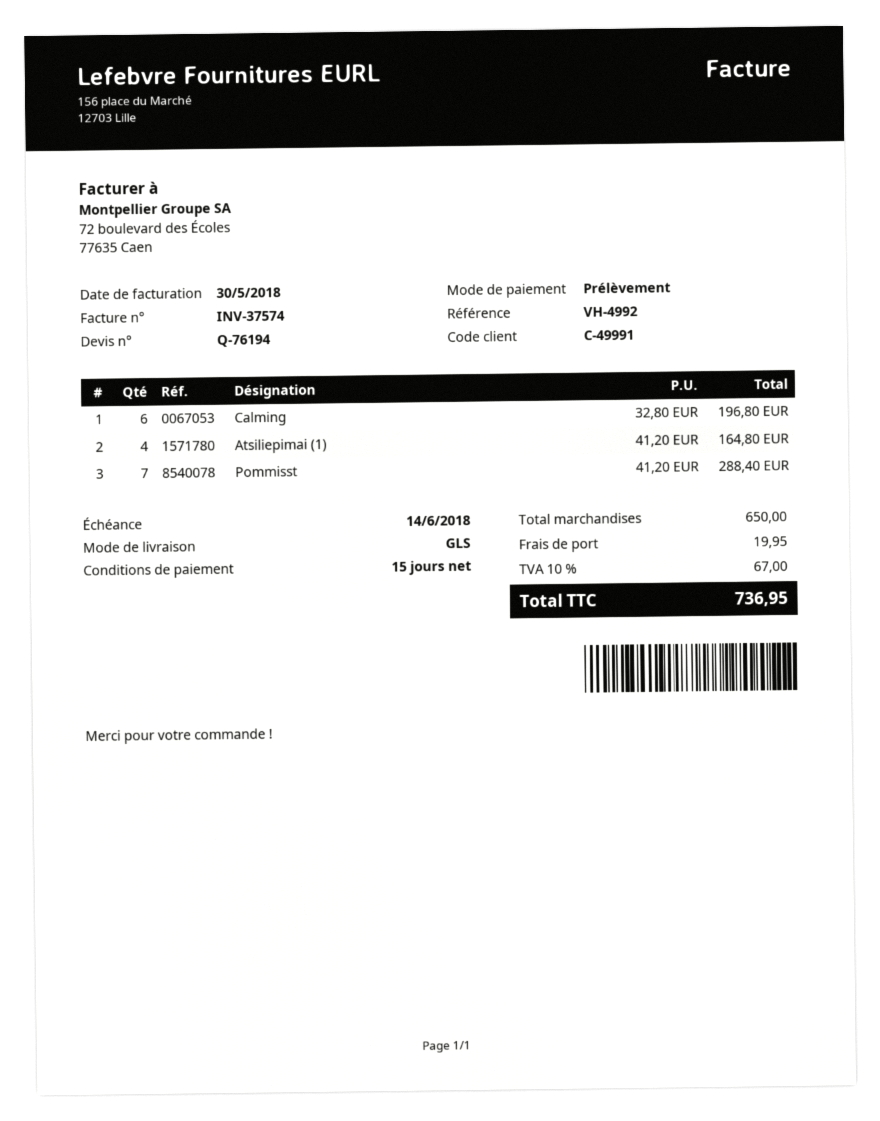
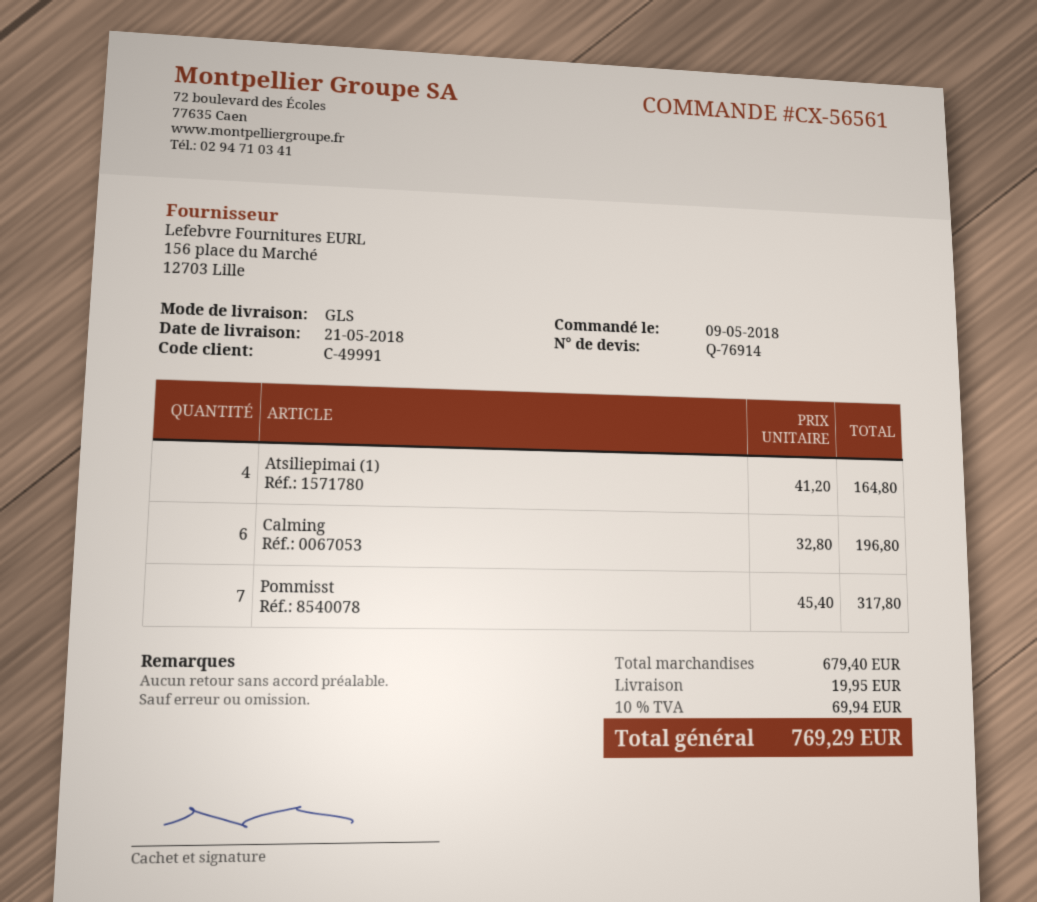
quote number: Q-76194 -> Q-76914
Pommisst: 7 x 41.20 = 288.40 -> 7 x 45.40 = 317.80
subtotal: 650.00 -> 679.40
tax: 10% = 67.00 -> 10% = 69.94
total: 736.95 -> 769.29

